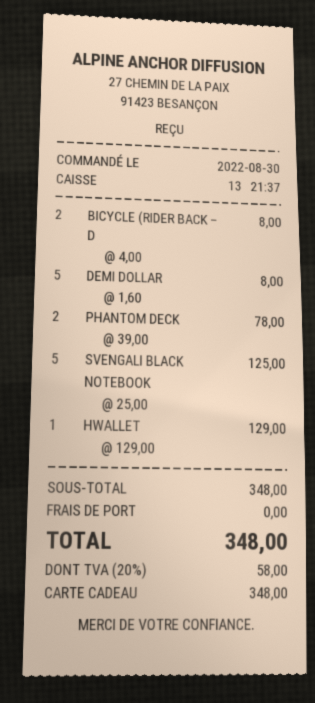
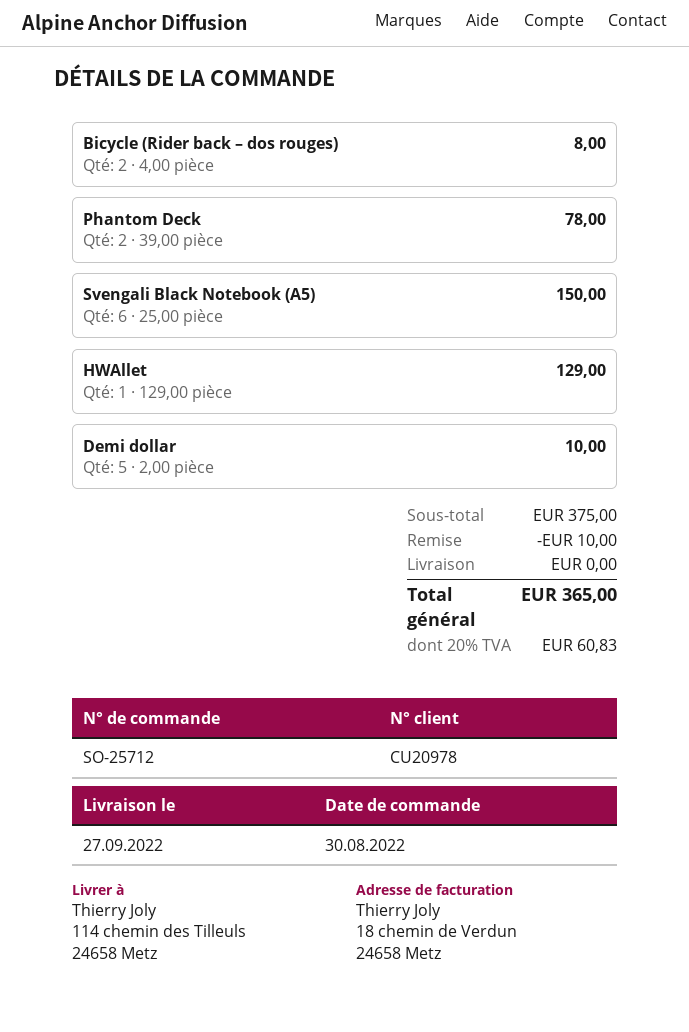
DEMI DOLLAR: 5 x 1.60 = 8.00 -> 5 x 2.00 = 10.00
SVENGALI BLACK NOTEBOOK: 5 x 25.00 = 125.00 -> 6 x 25.00 = 150.00
subtotal: 348.00 -> 375.00
discount: none -> 10.00
tax: 20% = 58.00 -> 20% = 60.83
total: 348.00 -> 365.00

